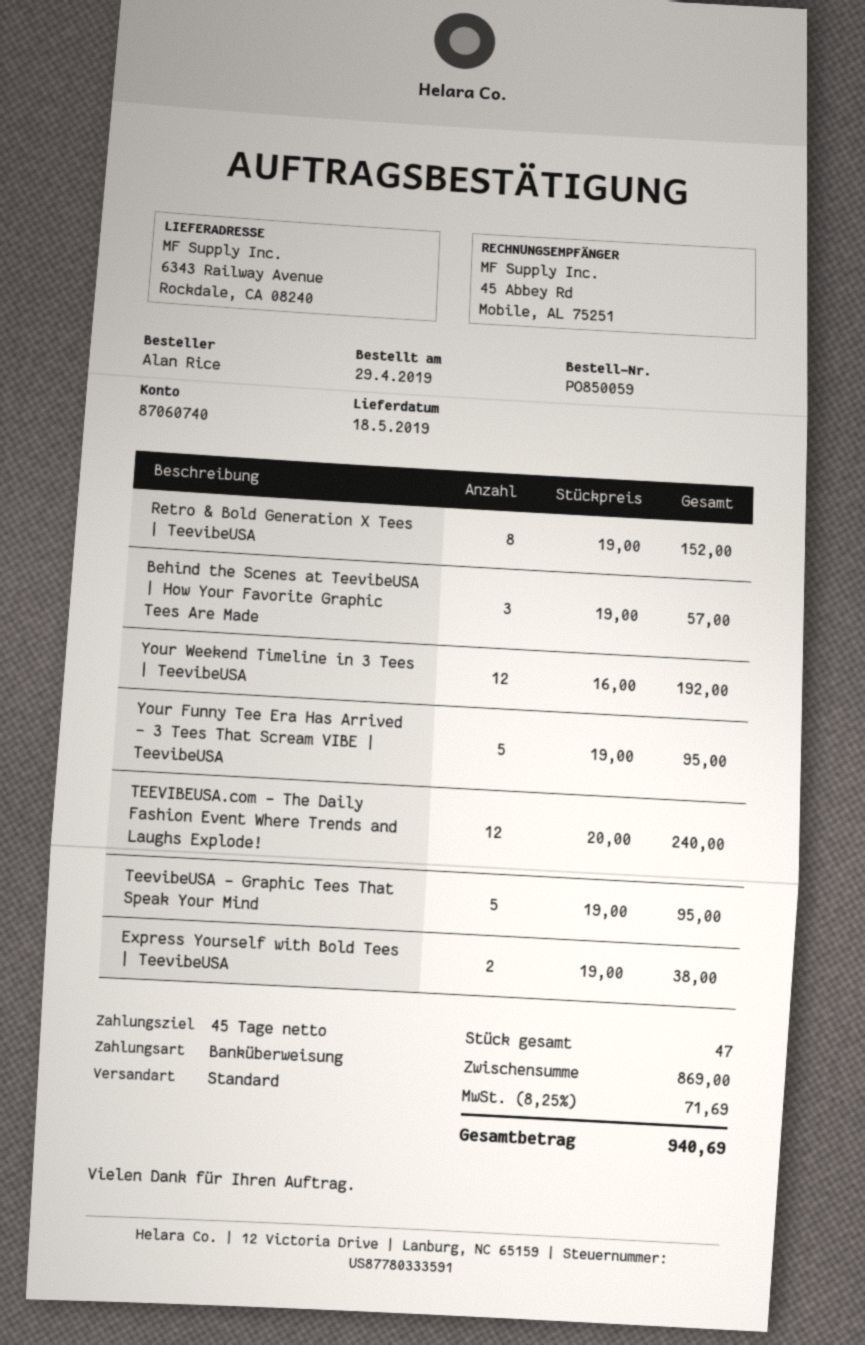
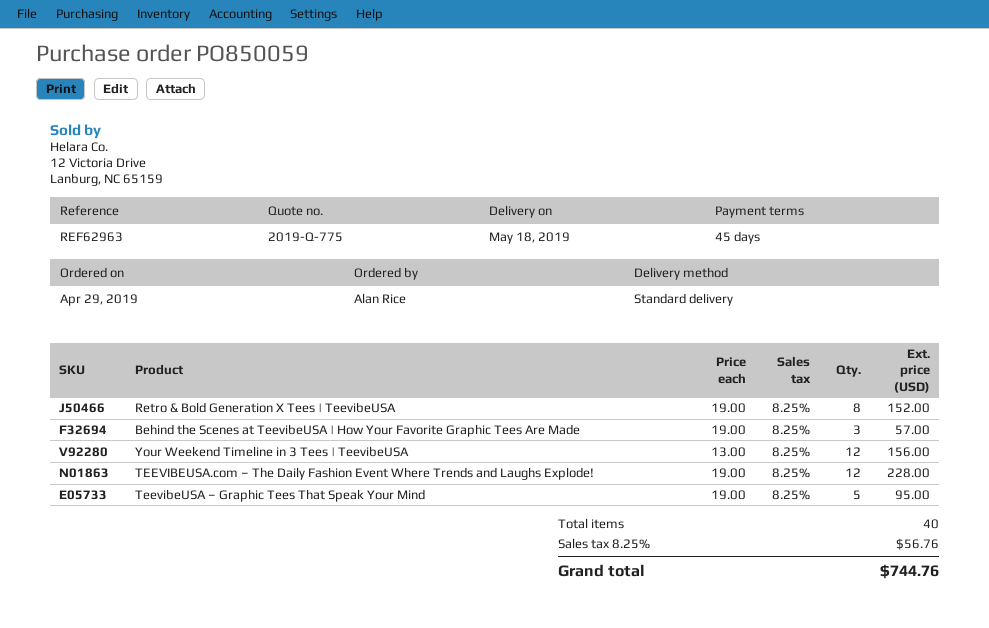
Your Weekend Timeline in 3 Tees | TeevibeUSA: 12 x 16.00 = 192.00 -> 12 x 13.00 = 156.00
Your Funny Tee Era Has Arrived – 3 Tees That Scream VIBE | TeevibeUSA: 5 x 19.00 = 95.00 -> none
TEEVIBEUSA.com – The Daily Fashion Event Where Trends and Laughs Explode!: 12 x 20.00 = 240.00 -> 12 x 19.00 = 228.00
Express Yourself with Bold Tees | TeevibeUSA: 2 x 19.00 = 38.00 -> none
total quantity: 47 -> 40
tax: 8.25% = 71.69 -> 8.25% = 56.76
total: 940.69 -> 744.76

